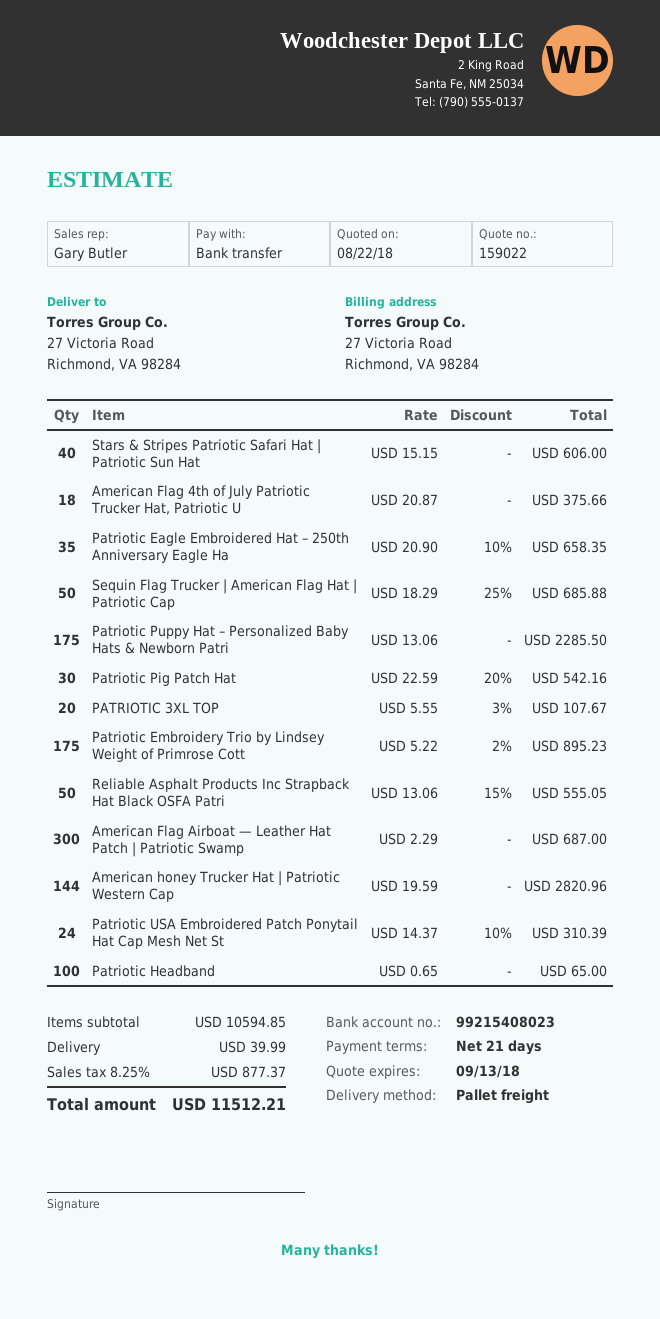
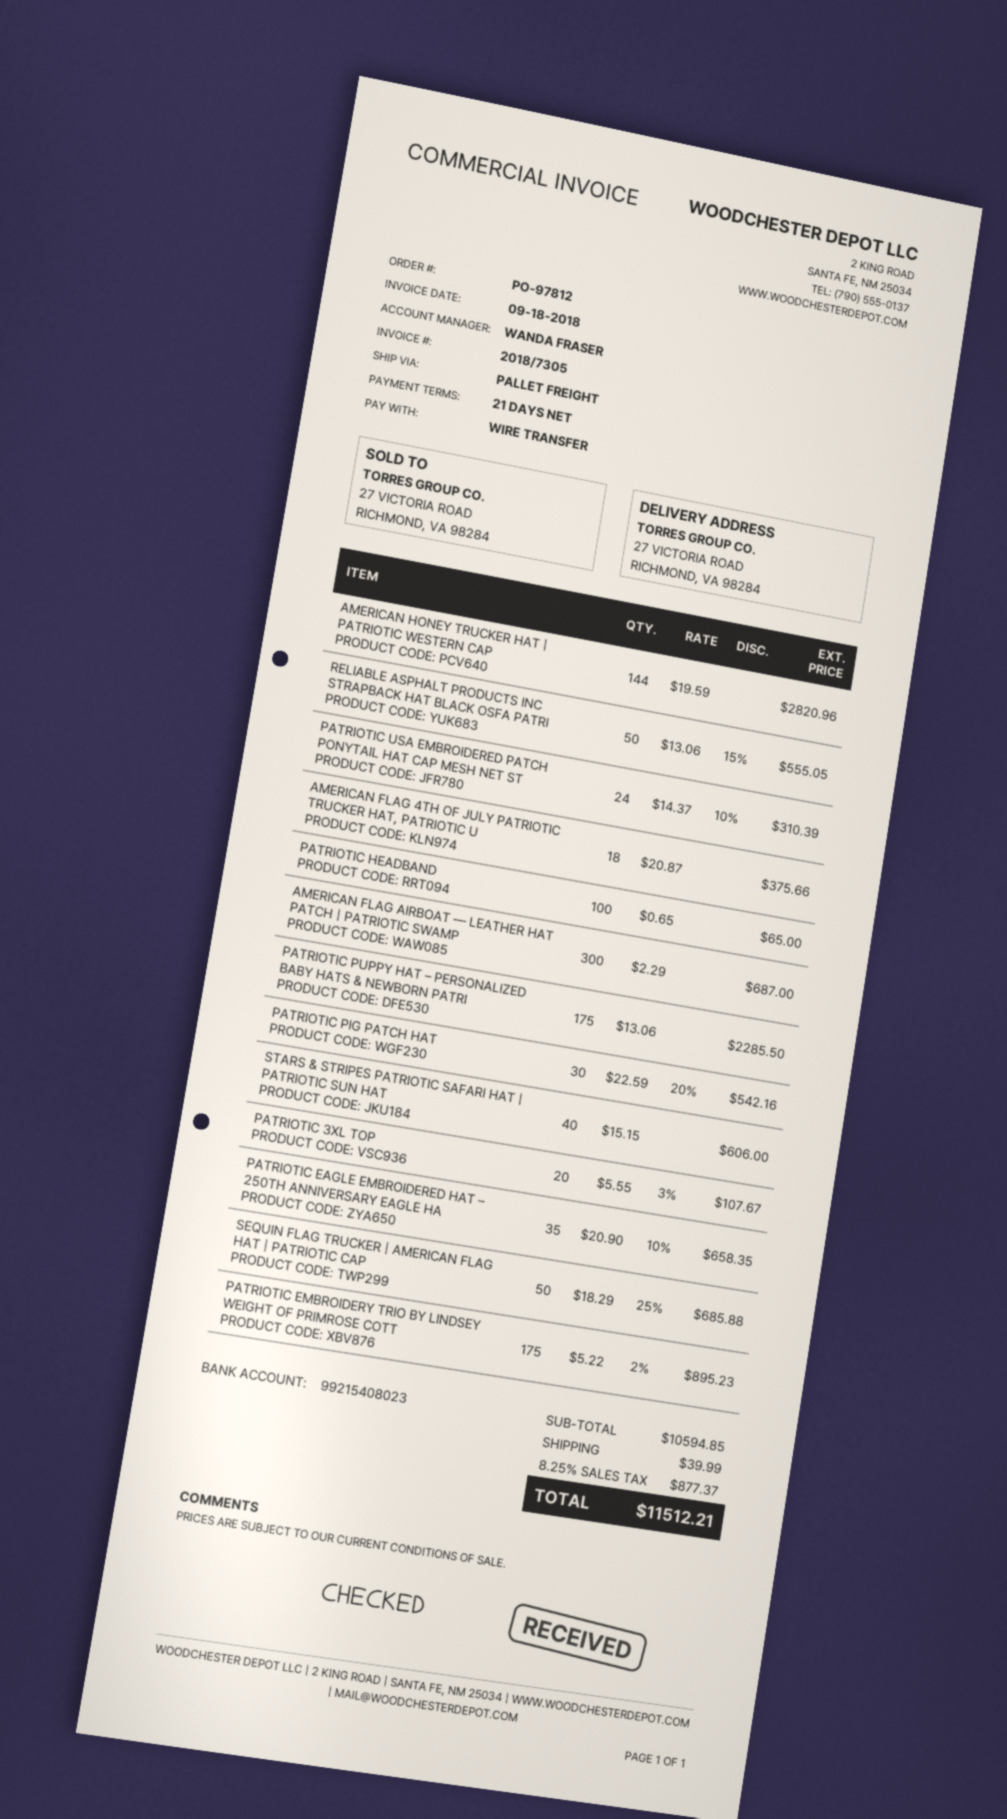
sales rep: Gary Butler -> WANDA FRASER

